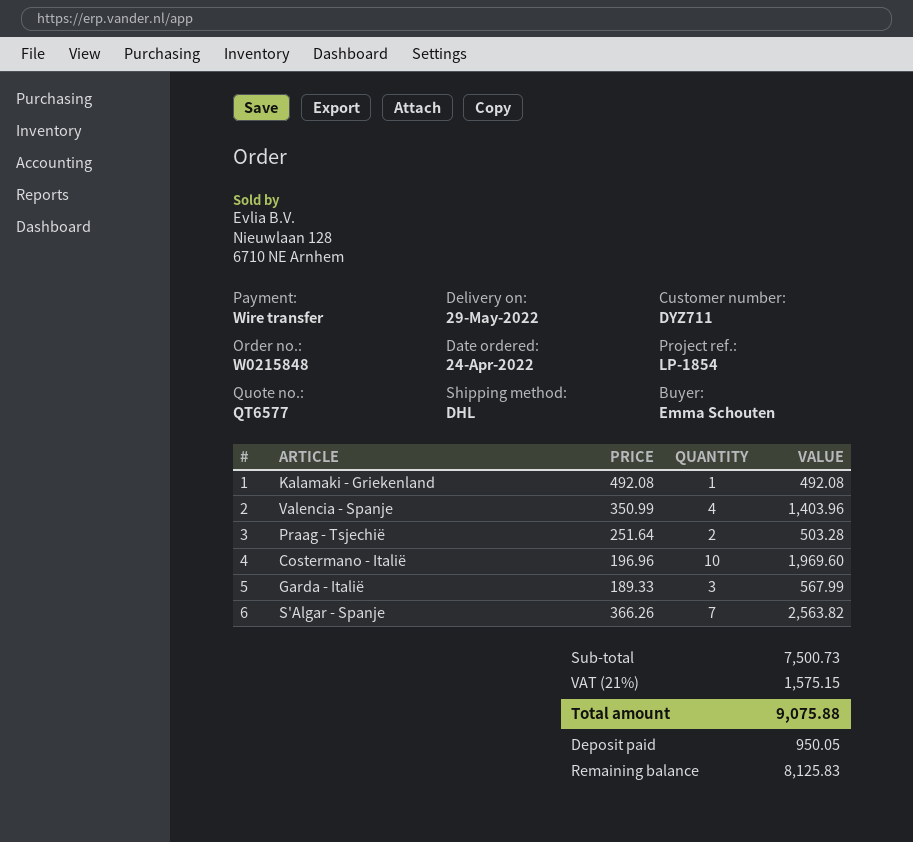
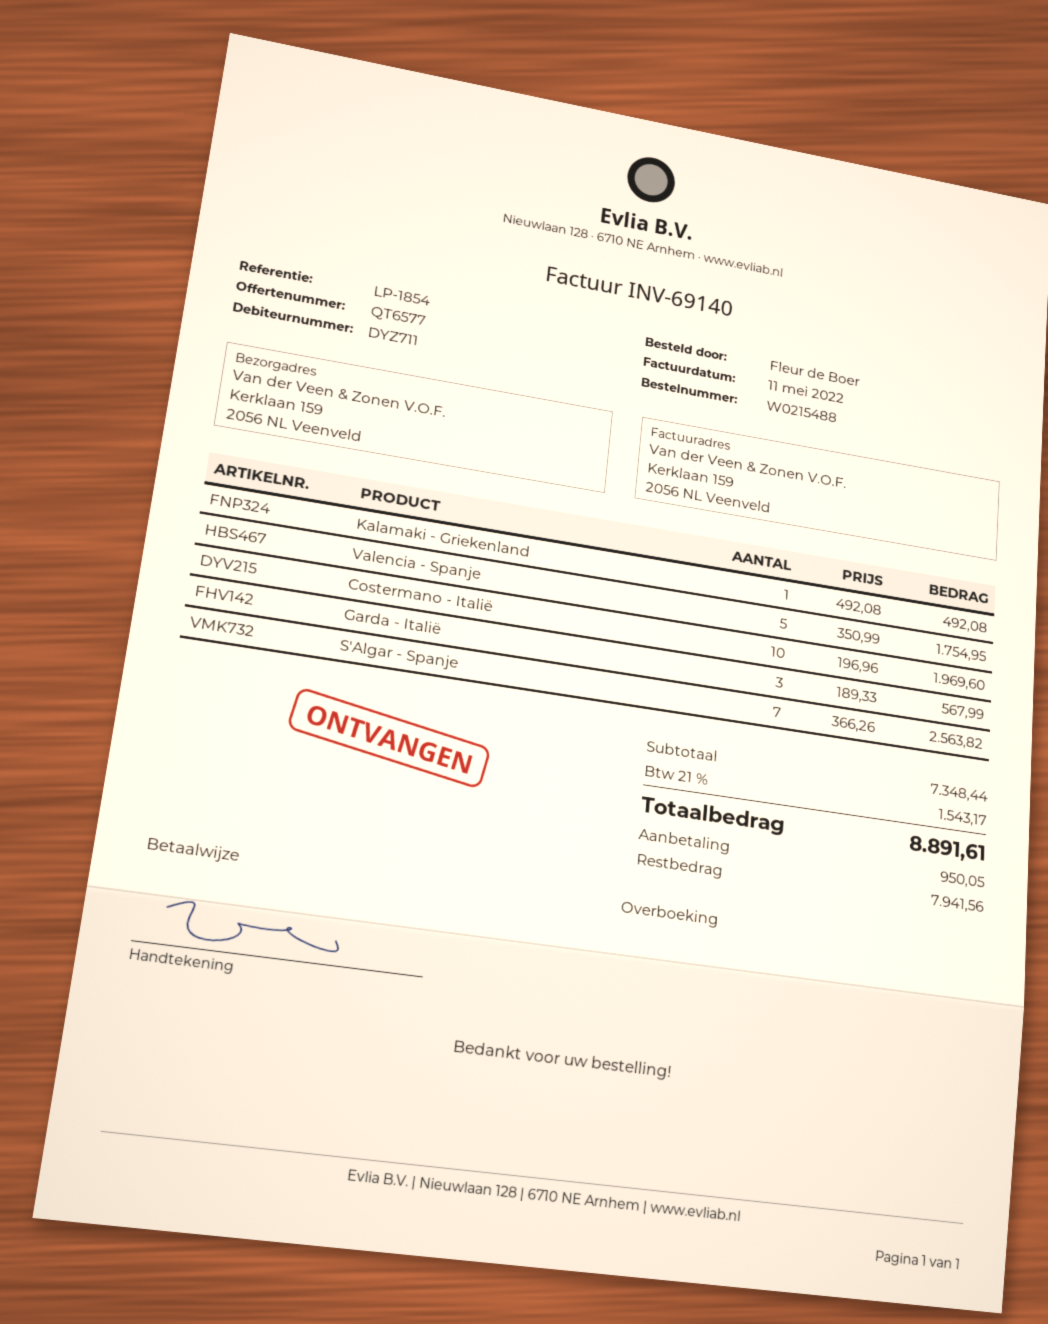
order number: W0215848 -> W0215488
ordered by: Emma Schouten -> Fleur de Boer
Valencia - Spanje: 4 x 350.99 = 1403.96 -> 5 x 350.99 = 1754.95
Praag - Tsjechië: 2 x 251.64 = 503.28 -> none
subtotal: 7500.73 -> 7348.44
tax: 21% = 1575.15 -> 21% = 1543.17
total: 9075.88 -> 8891.61
balance: 8125.83 -> 7941.56

